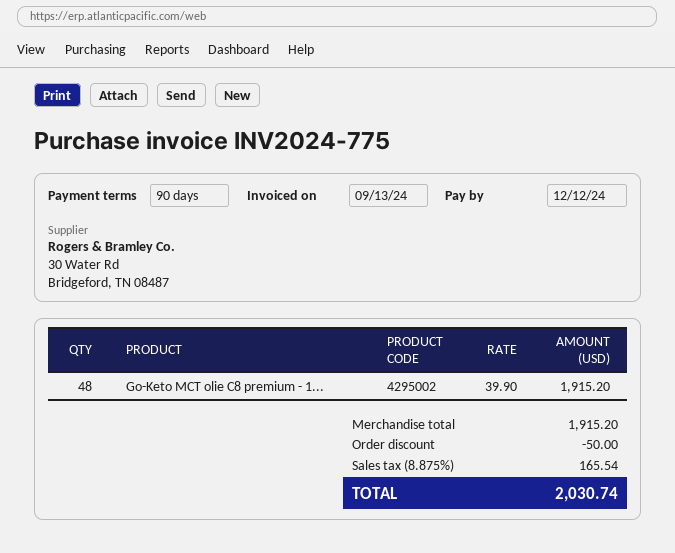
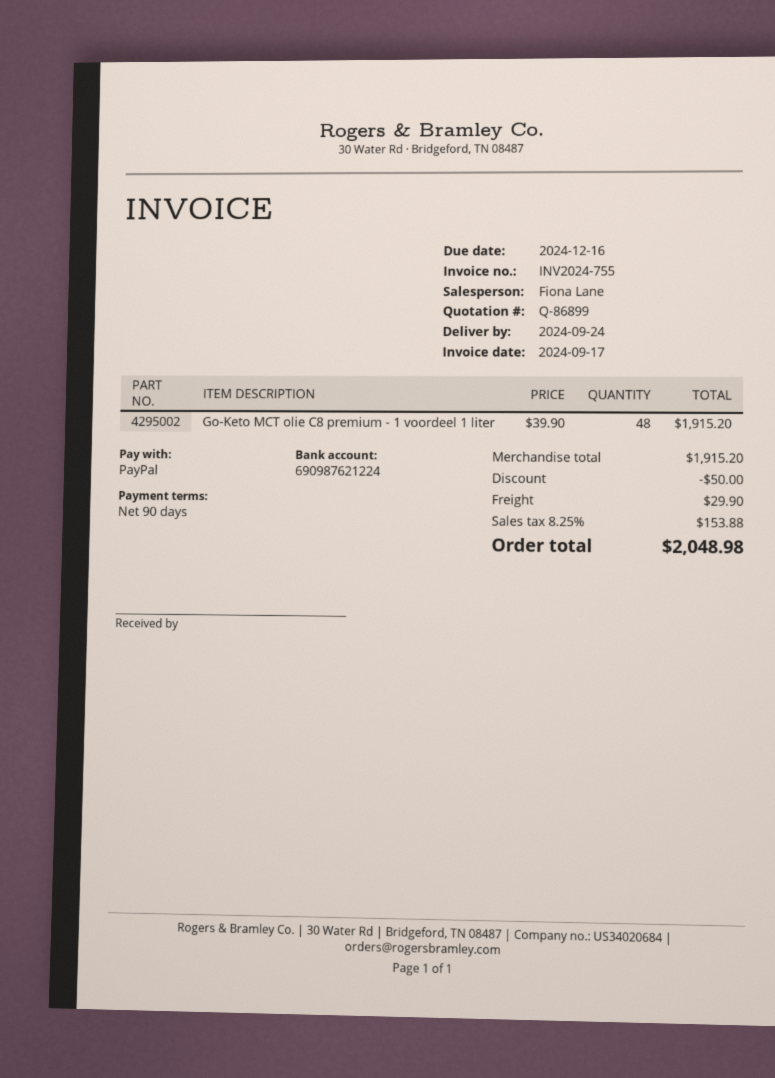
invoice number: INV2024-775 -> INV2024-755
invoice date: 2024-09-13 -> 2024-09-17
due date: 2024-12-12 -> 2024-12-16
shipping: none -> 29.90
tax: 8.875% = 165.54 -> 8.25% = 153.88
total: 2030.74 -> 2048.98

